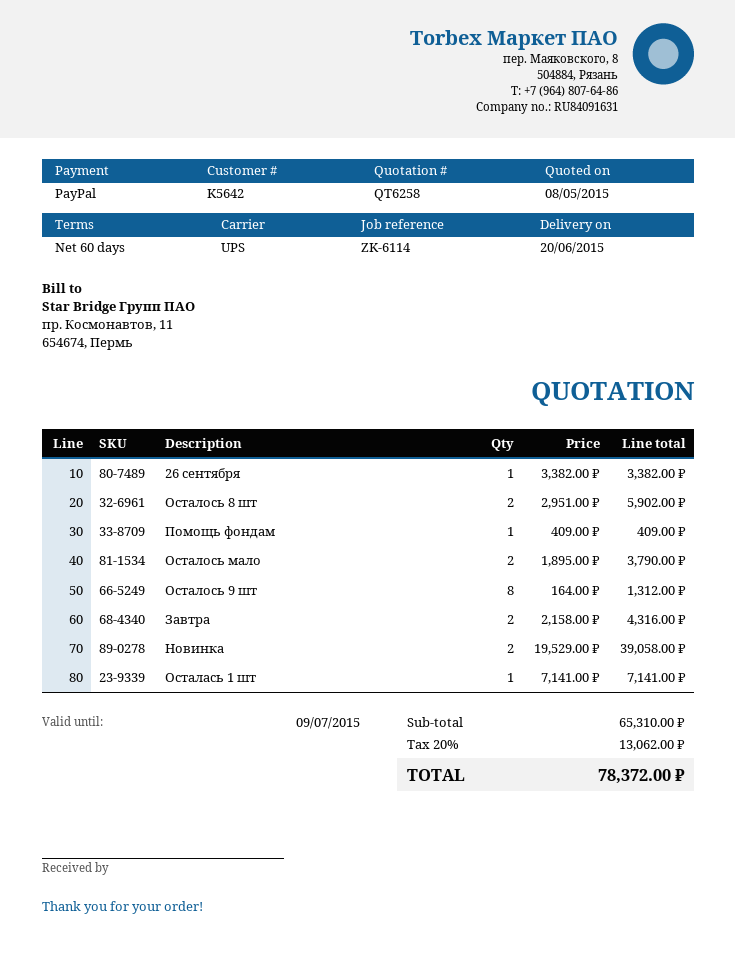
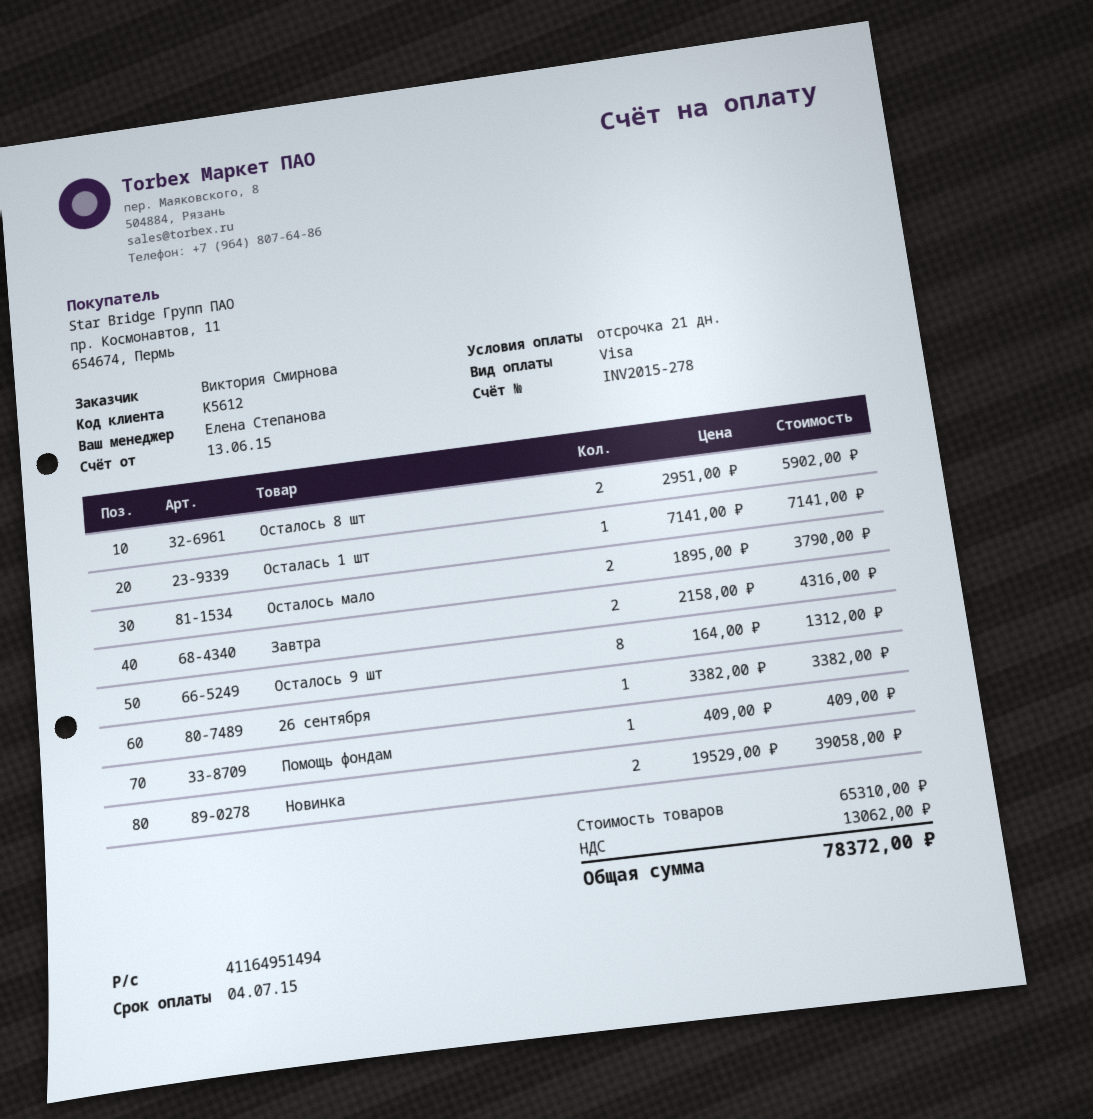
payment terms: 60 days -> 21 days
customer number: K5642 -> K5612
payment method: PayPal -> Visa

